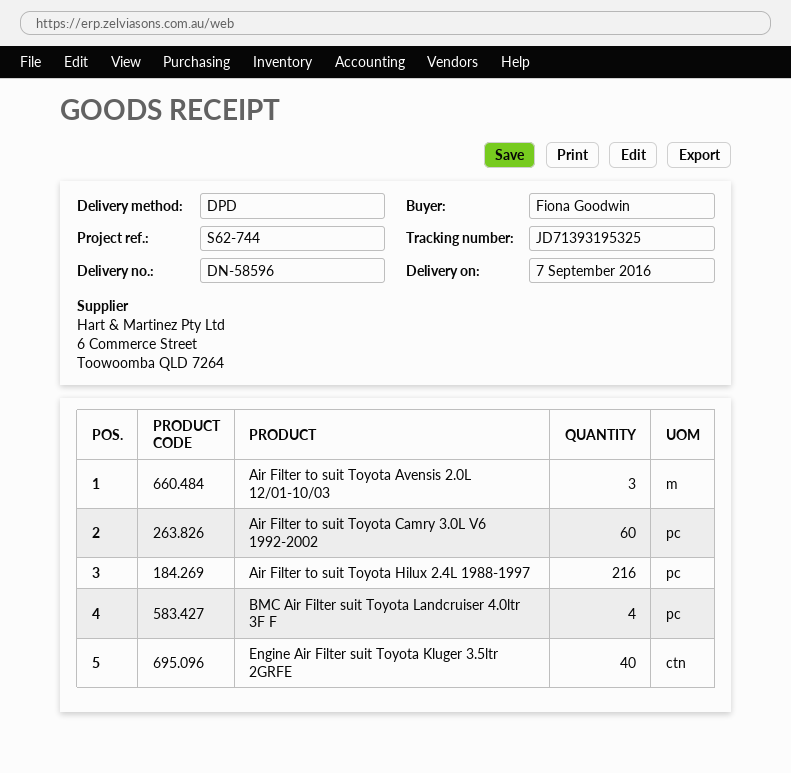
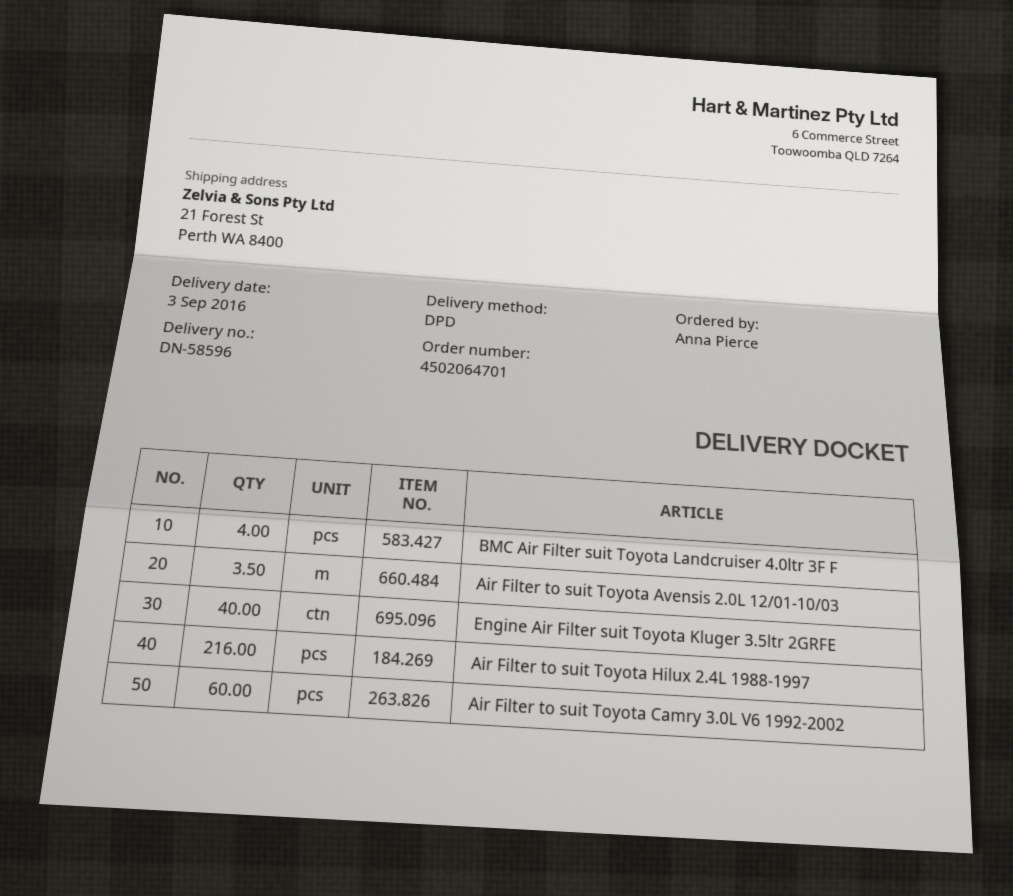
delivery date: 2016-09-07 -> 2016-09-03
ordered by: Fiona Goodwin -> Anna Pierce
Air Filter to suit Toyota Avensis 2.0L 12/01-10/03: 3 -> 3.5

